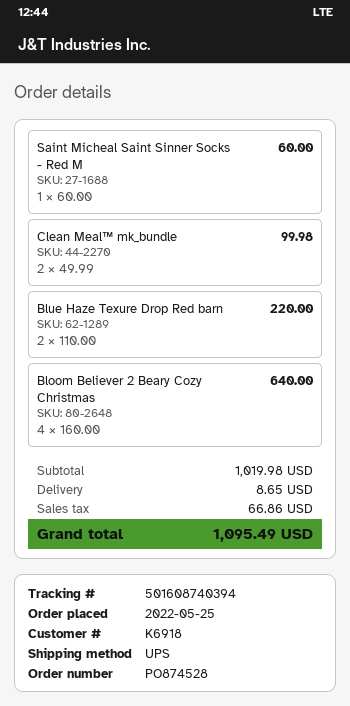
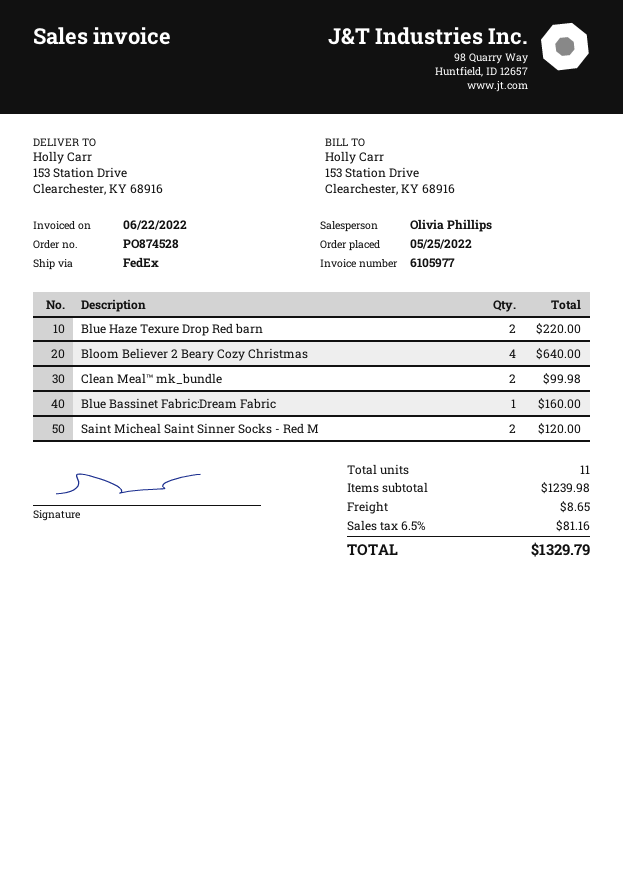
shipping method: UPS -> FedEx
Saint Micheal Saint Sinner Socks - Red M: 1 for 60.00 -> 2 for 120.00
Blue Bassinet Fabric:Dream Fabric: none -> 1 for 160.00
subtotal: 1019.98 -> 1239.98
tax: 66.86 -> 81.16
total: 1095.49 -> 1329.79

